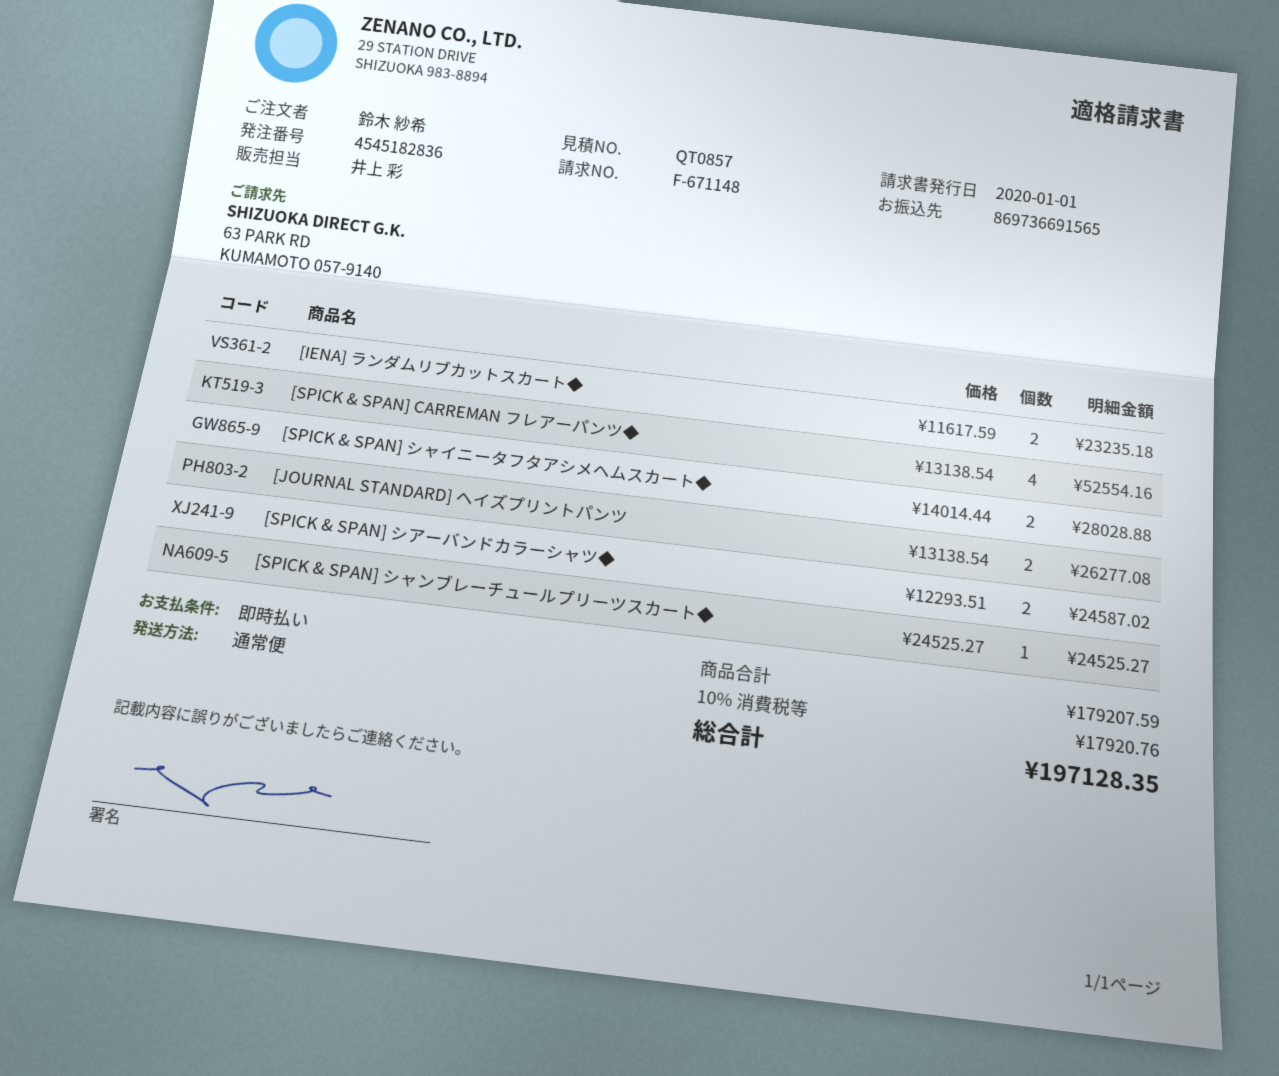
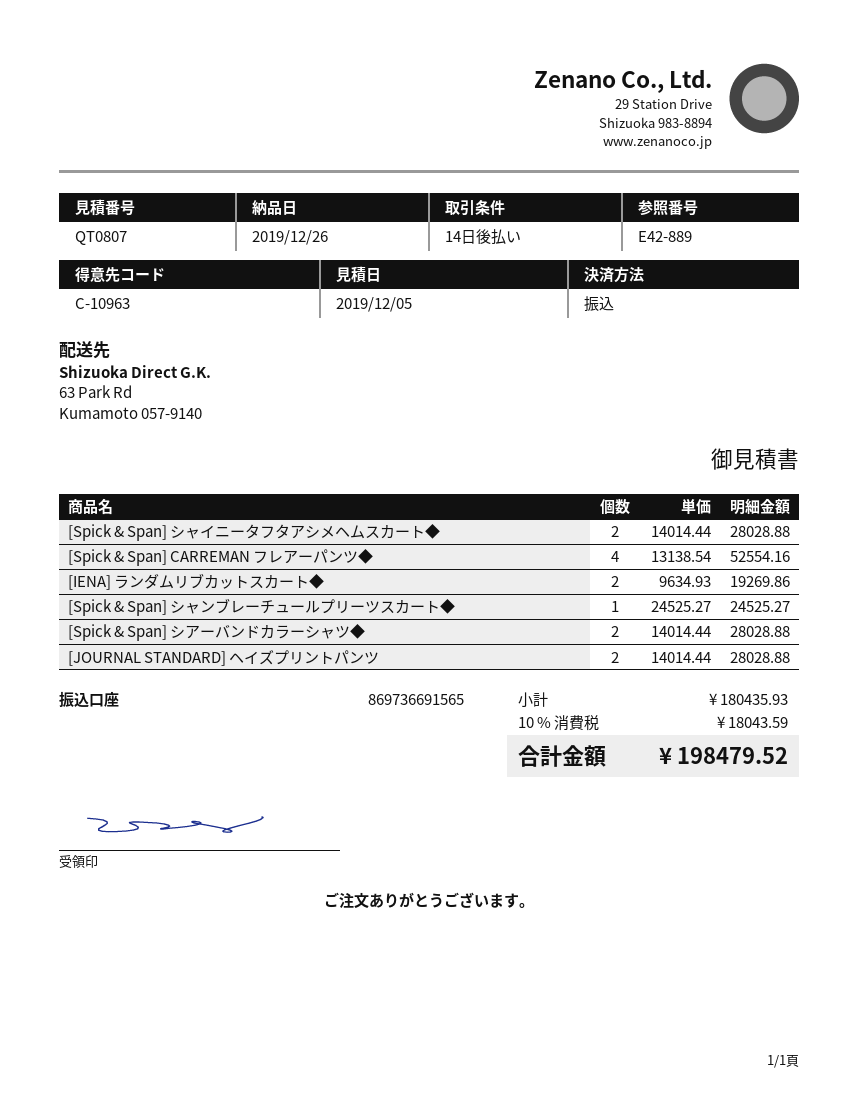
quote number: QT0857 -> QT0807
payment terms: on receipt -> 14 days
[IENA] ランダムリブカットスカート◆: 2 x 11617.59 = 23235.18 -> 2 x 9634.93 = 19269.86
[JOURNAL STANDARD] ヘイズプリントパンツ: 2 x 13138.54 = 26277.08 -> 2 x 14014.44 = 28028.88
[SPICK & SPAN] シアーバンドカラーシャツ◆: 2 x 12293.51 = 24587.02 -> 2 x 14014.44 = 28028.88
subtotal: 179207.59 -> 180435.93
tax: 10% = 17920.76 -> 10% = 18043.59
total: 197128.35 -> 198479.52

